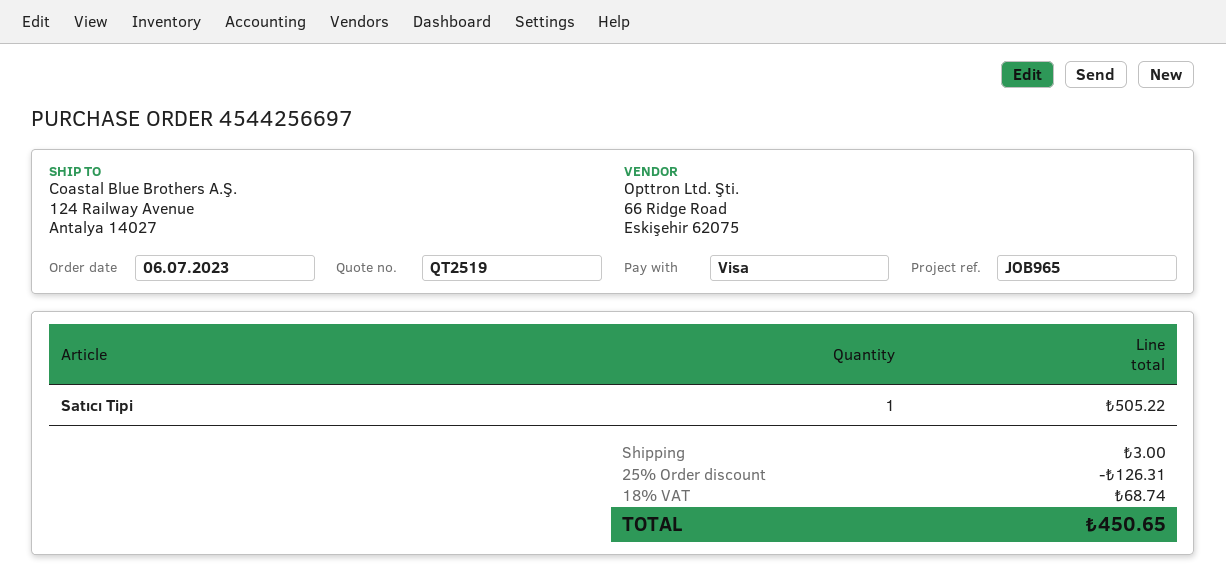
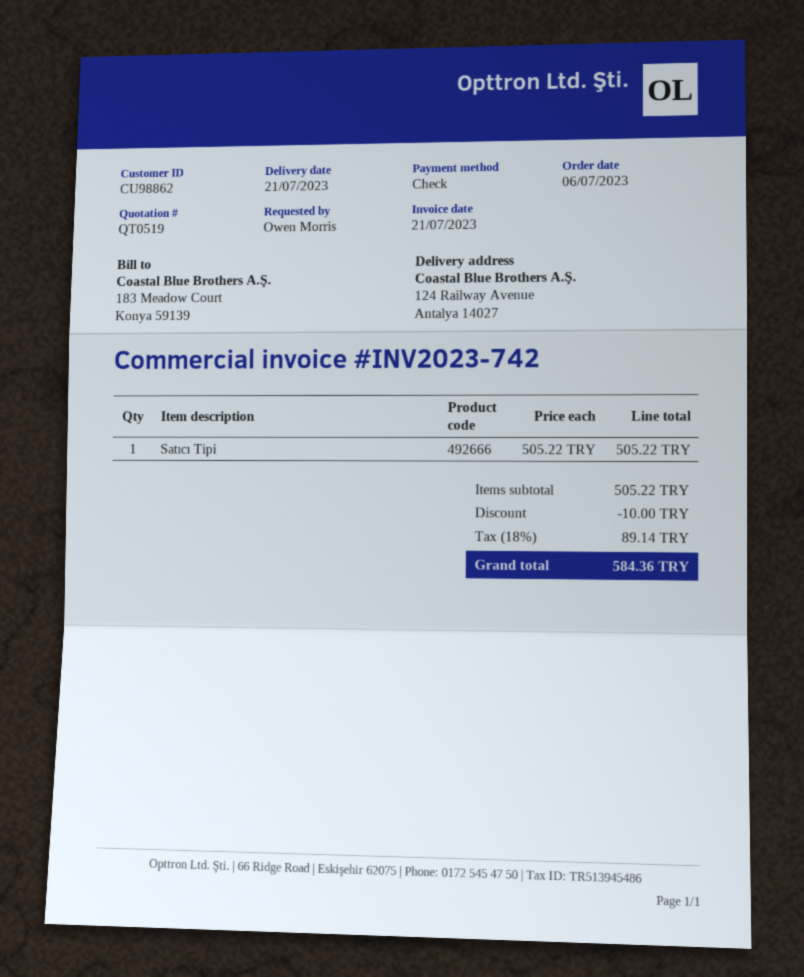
quote number: QT2519 -> QT0519
payment method: Visa -> cheque
discount: 126.31 -> 10.00
shipping: 3.00 -> none
tax: 18% = 68.74 -> 18% = 89.14
total: 450.65 -> 584.36

